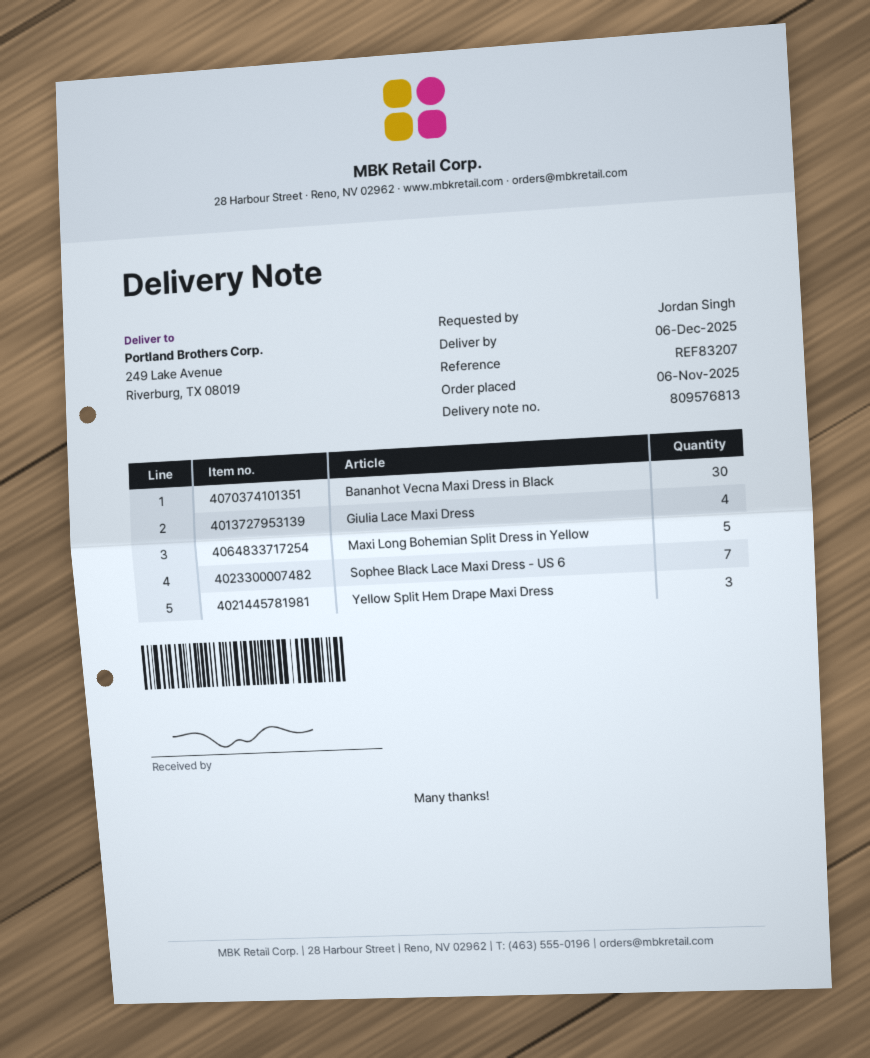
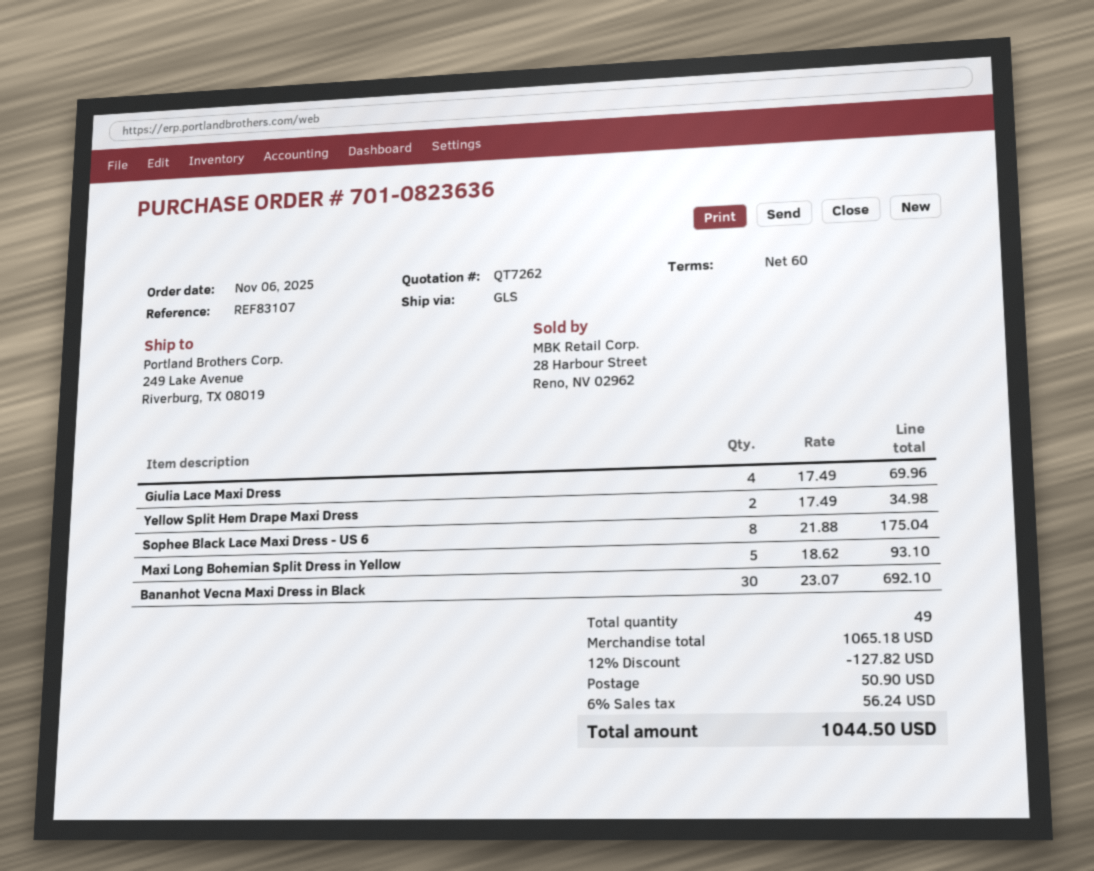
reference: REF83207 -> REF83107
Sophee Black Lace Maxi Dress - US 6: 7 -> 8
Yellow Split Hem Drape Maxi Dress: 3 -> 2

